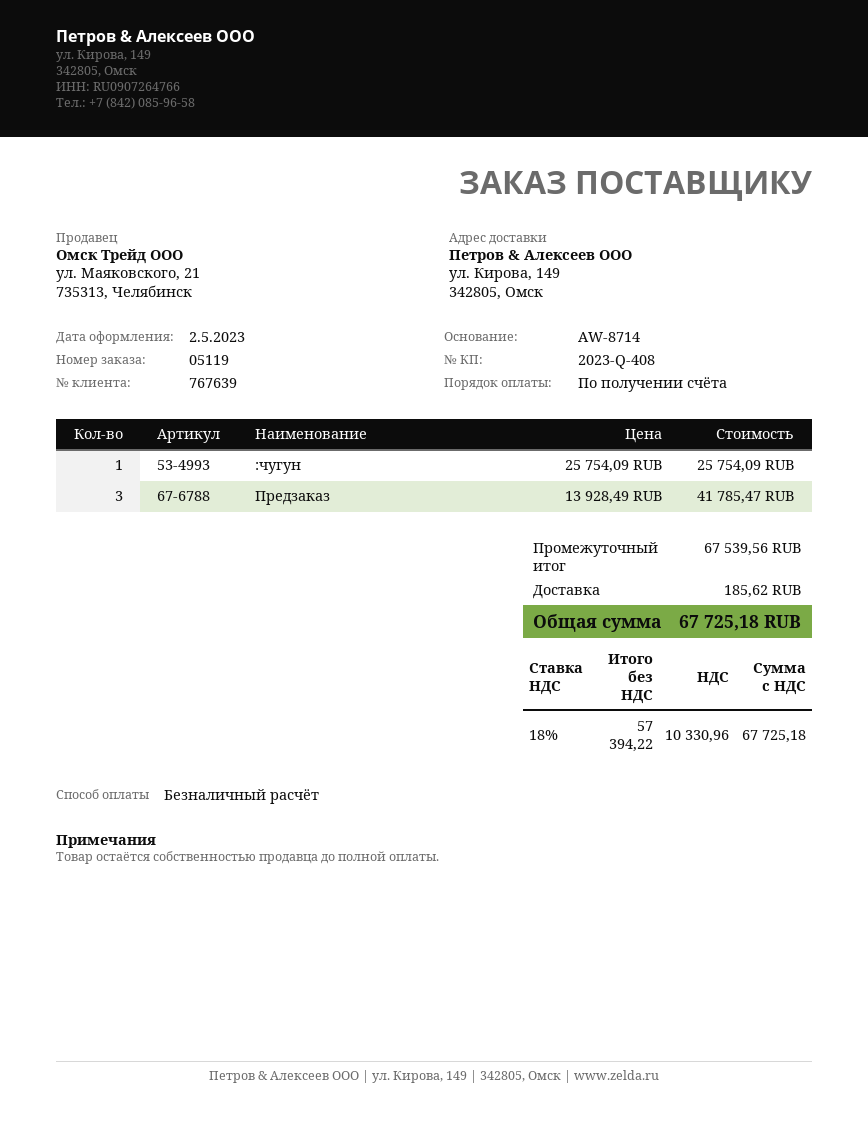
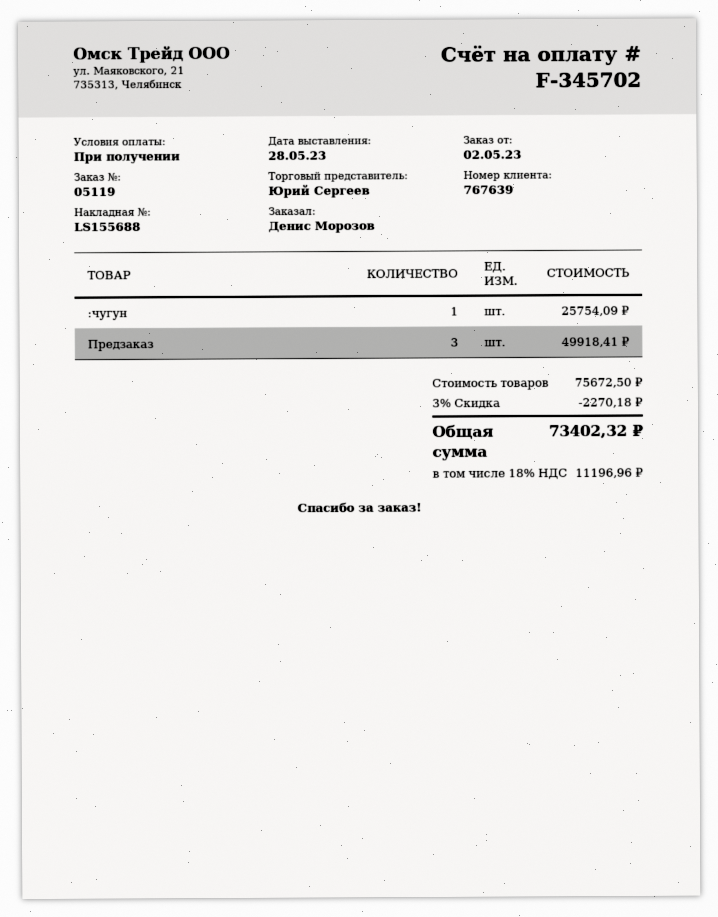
Предзаказ: 3 for 41785.47 -> 3 for 49918.41
subtotal: 67539.56 -> 75672.50
discount: none -> 3% = 2270.18
shipping: 185.62 -> none
tax: 18% = 10330.96 -> 18% = 11196.96
total: 67725.18 -> 73402.32

